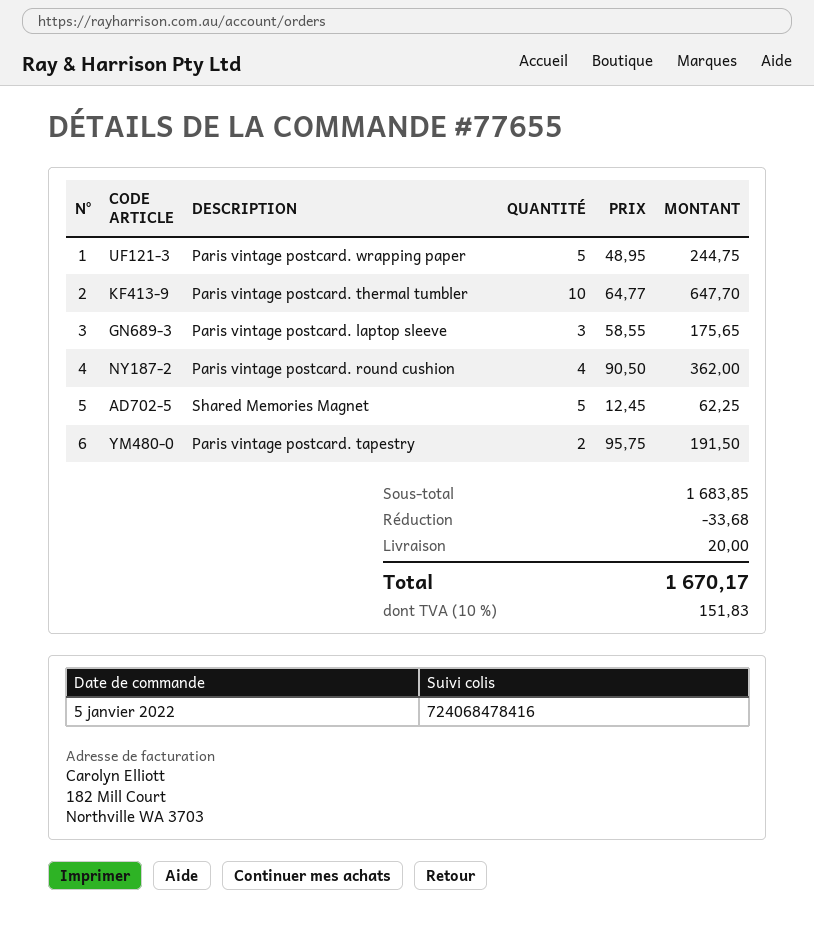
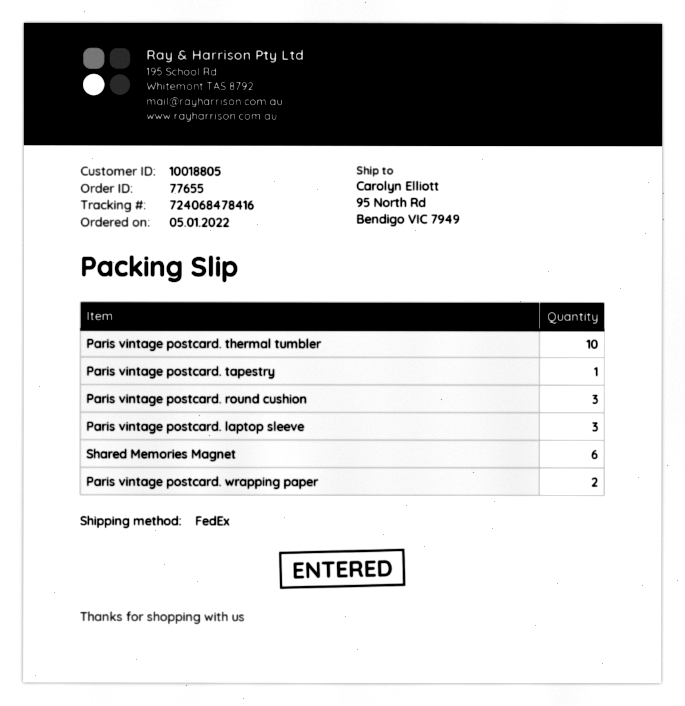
Paris vintage postcard. wrapping paper: 5 -> 2
Paris vintage postcard. round cushion: 4 -> 3
Shared Memories Magnet: 5 -> 6
Paris vintage postcard. tapestry: 2 -> 1

